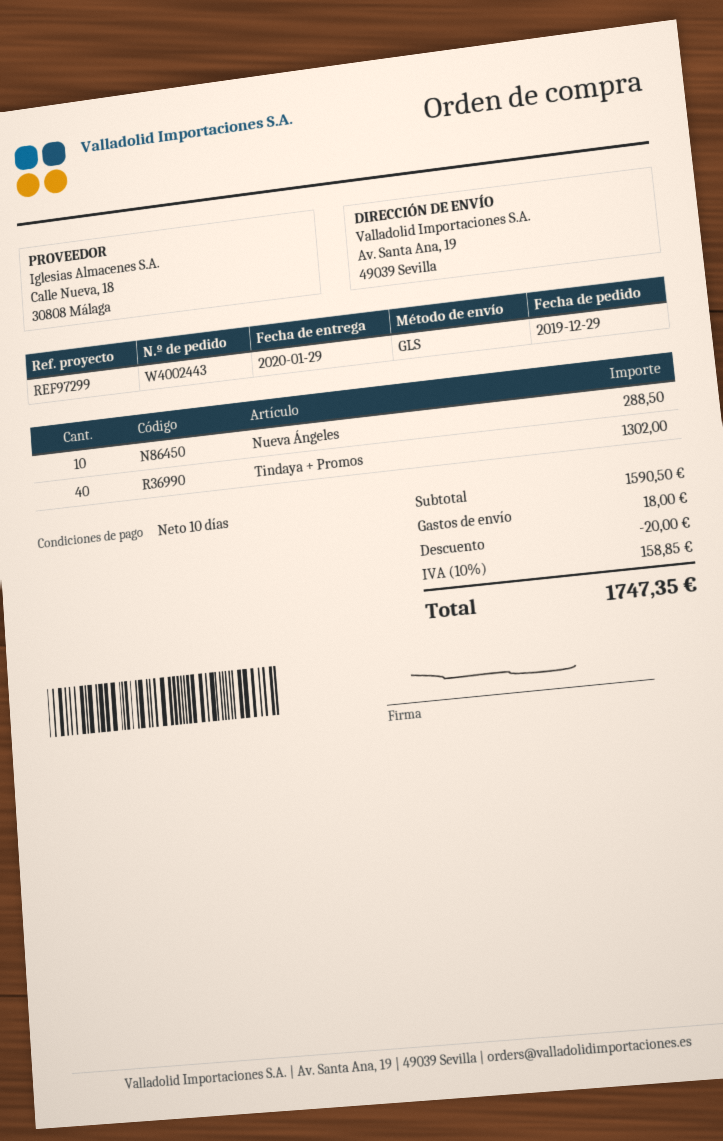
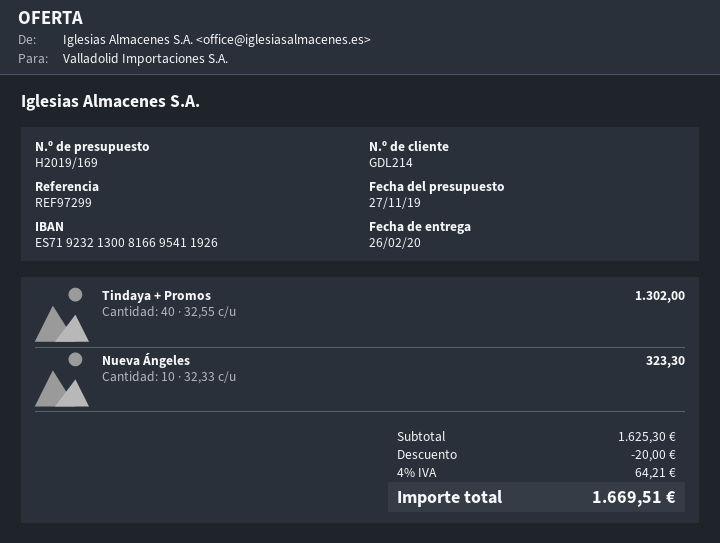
delivery date: 2020-01-29 -> 2020-02-26
Nueva Ángeles: 10 for 288.50 -> 10 for 323.30
subtotal: 1590.50 -> 1625.30
shipping: 18.00 -> none
tax: 10% = 158.85 -> 4% = 64.21
total: 1747.35 -> 1669.51

